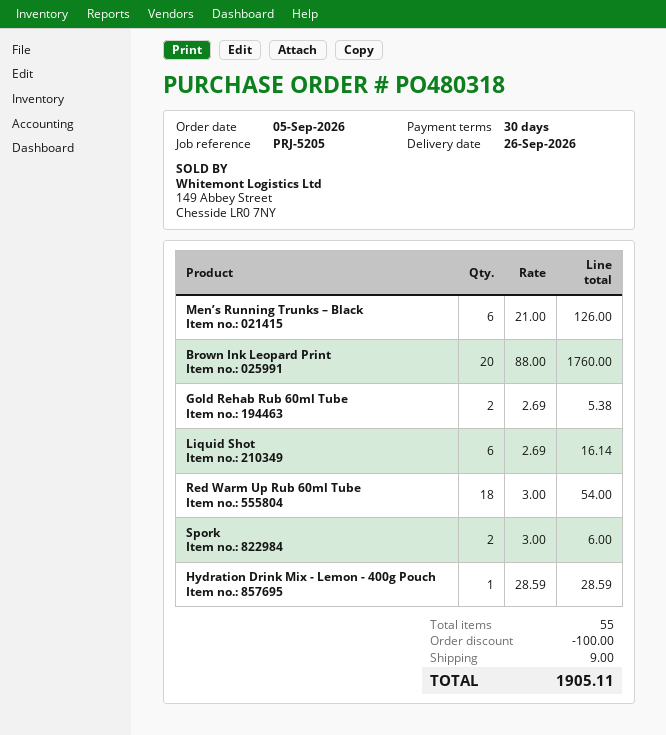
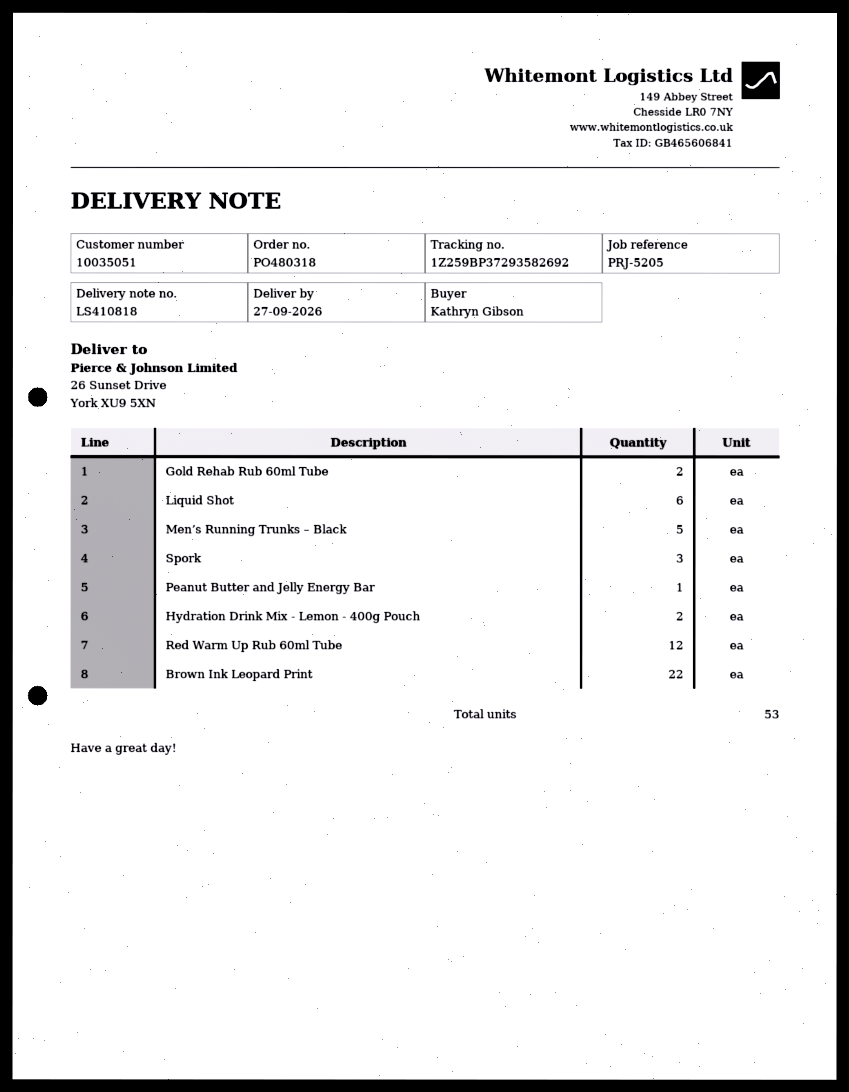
delivery date: 2026-09-26 -> 2026-09-27
Men’s Running Trunks – Black: 6 -> 5
Brown Ink Leopard Print: 20 -> 22
Red Warm Up Rub 60ml Tube: 18 -> 12
Spork: 2 -> 3
Hydration Drink Mix - Lemon - 400g Pouch: 1 -> 2
Peanut Butter and Jelly Energy Bar: none -> 1
total quantity: 55 -> 53

